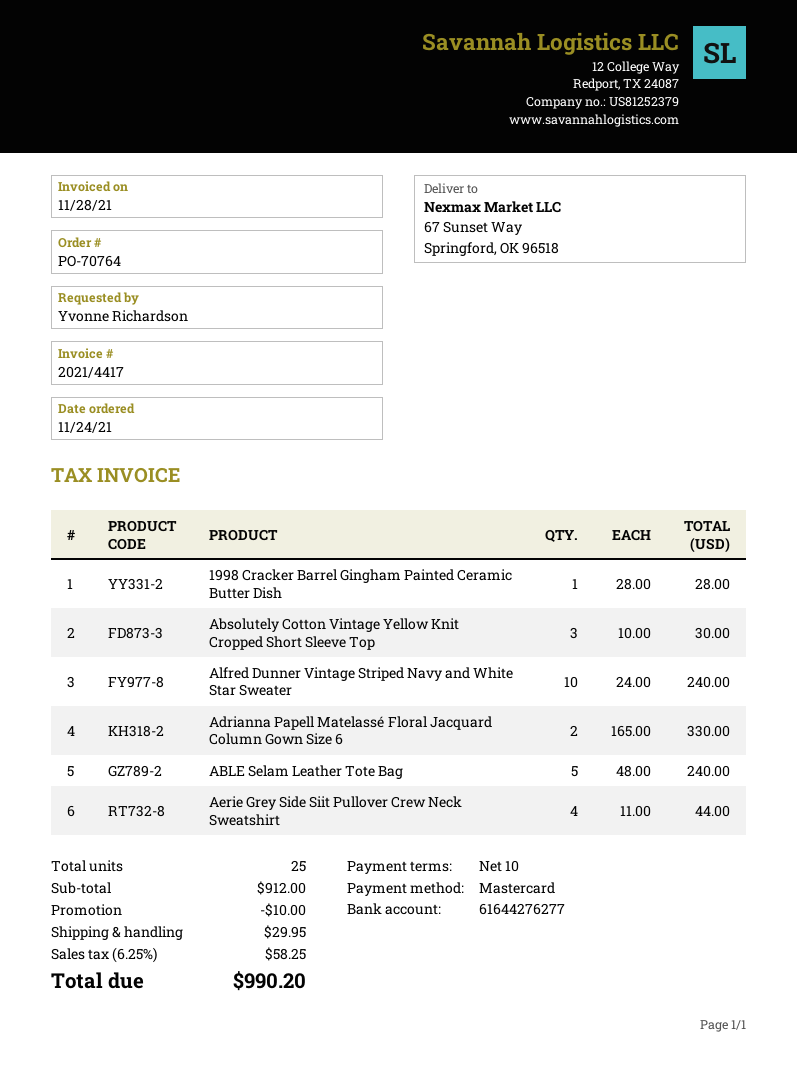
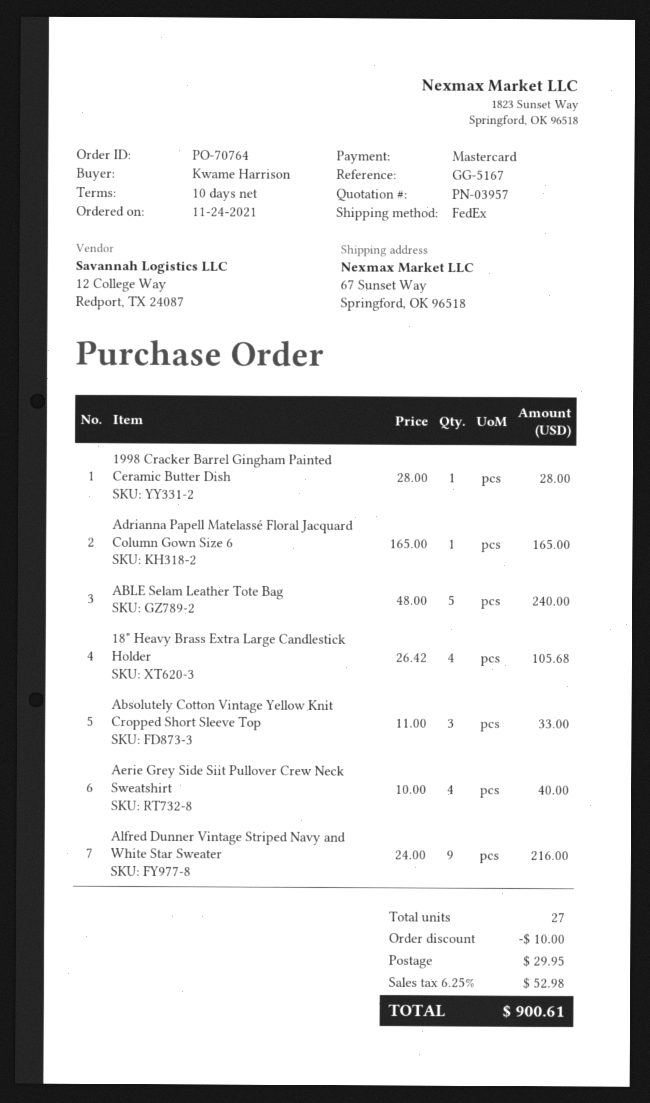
ordered by: Yvonne Richardson -> Kwame Harrison
Absolutely Cotton Vintage Yellow Knit Cropped Short Sleeve Top: 3 x 10.00 = 30.00 -> 3 x 11.00 = 33.00
Alfred Dunner Vintage Striped Navy and White Star Sweater: 10 x 24.00 = 240.00 -> 9 x 24.00 = 216.00
Adrianna Papell Matelassé Floral Jacquard Column Gown Size 6: 2 x 165.00 = 330.00 -> 1 x 165.00 = 165.00
Aerie Grey Side Siit Pullover Crew Neck Sweatshirt: 4 x 11.00 = 44.00 -> 4 x 10.00 = 40.00
18" Heavy Brass Extra Large Candlestick Holder: none -> 4 x 26.42 = 105.68
total quantity: 25 -> 27
tax: 6.25% = 58.25 -> 6.25% = 52.98
total: 990.20 -> 900.61

